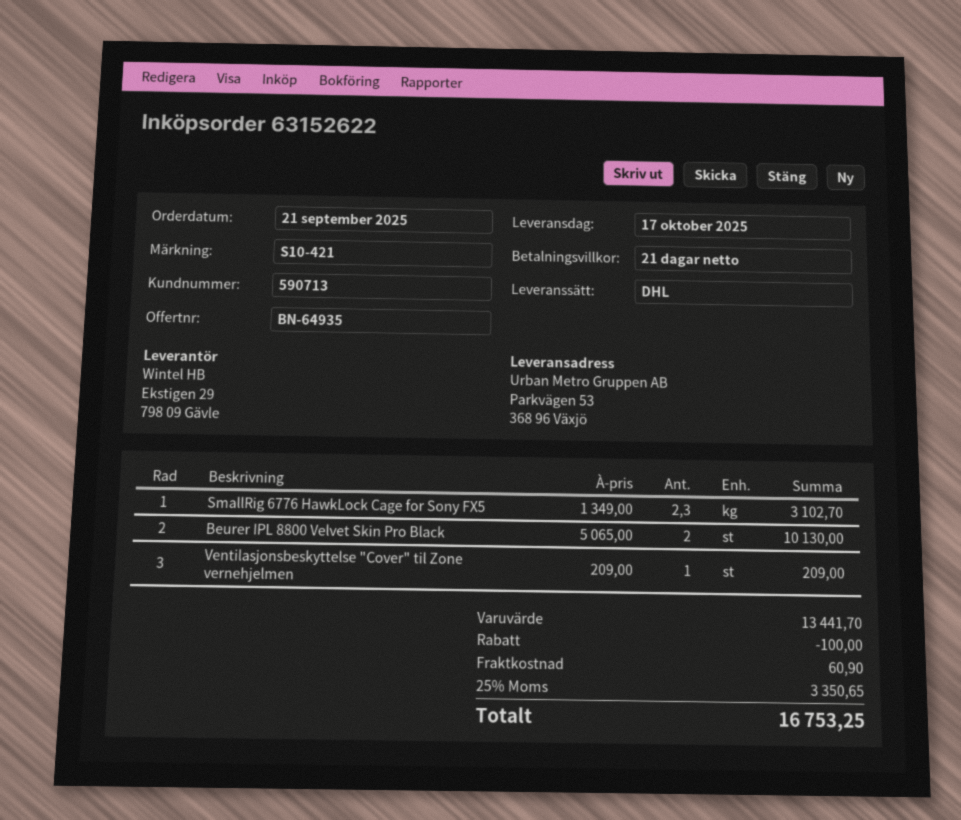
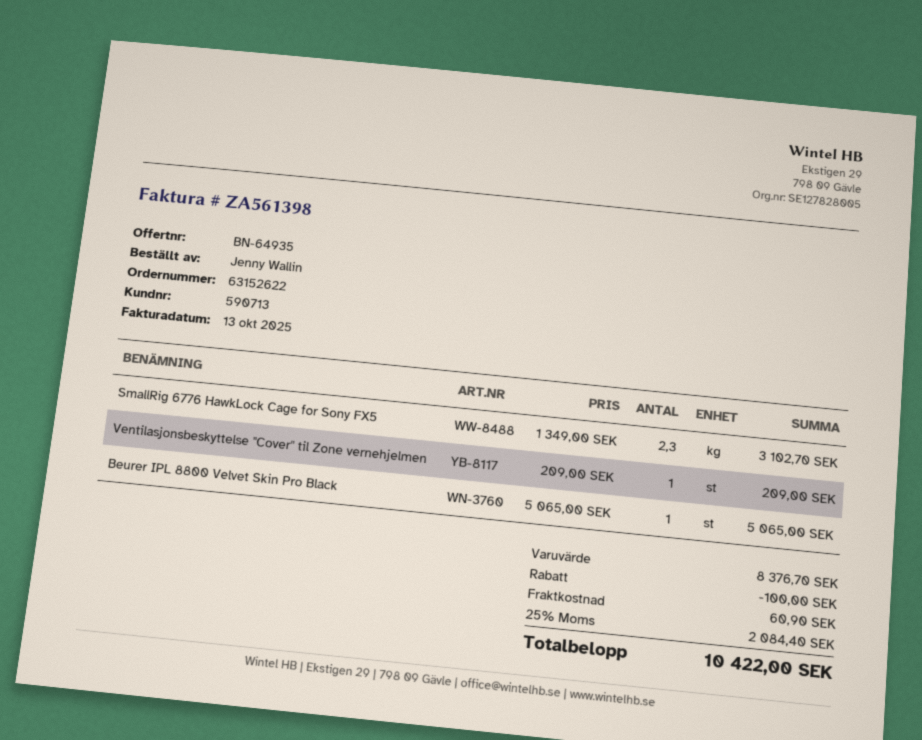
Beurer IPL 8800 Velvet Skin Pro Black: 2 x 5065.00 = 10130.00 -> 1 x 5065.00 = 5065.00
subtotal: 13441.70 -> 8376.70
tax: 25% = 3350.65 -> 25% = 2084.40
total: 16753.25 -> 10422.00

